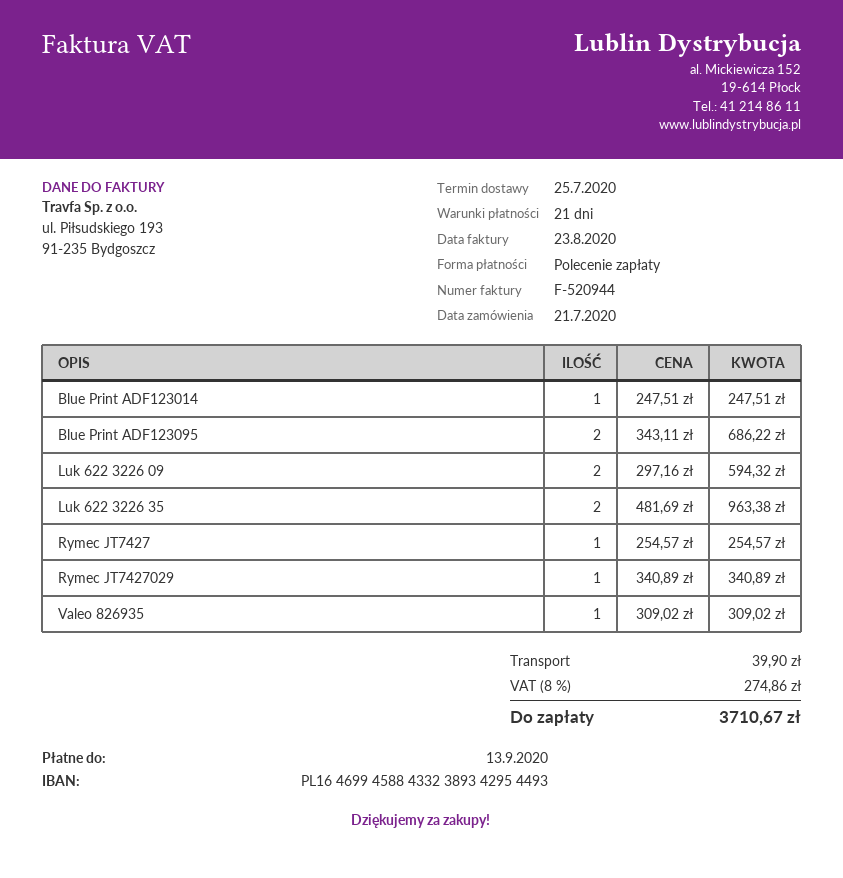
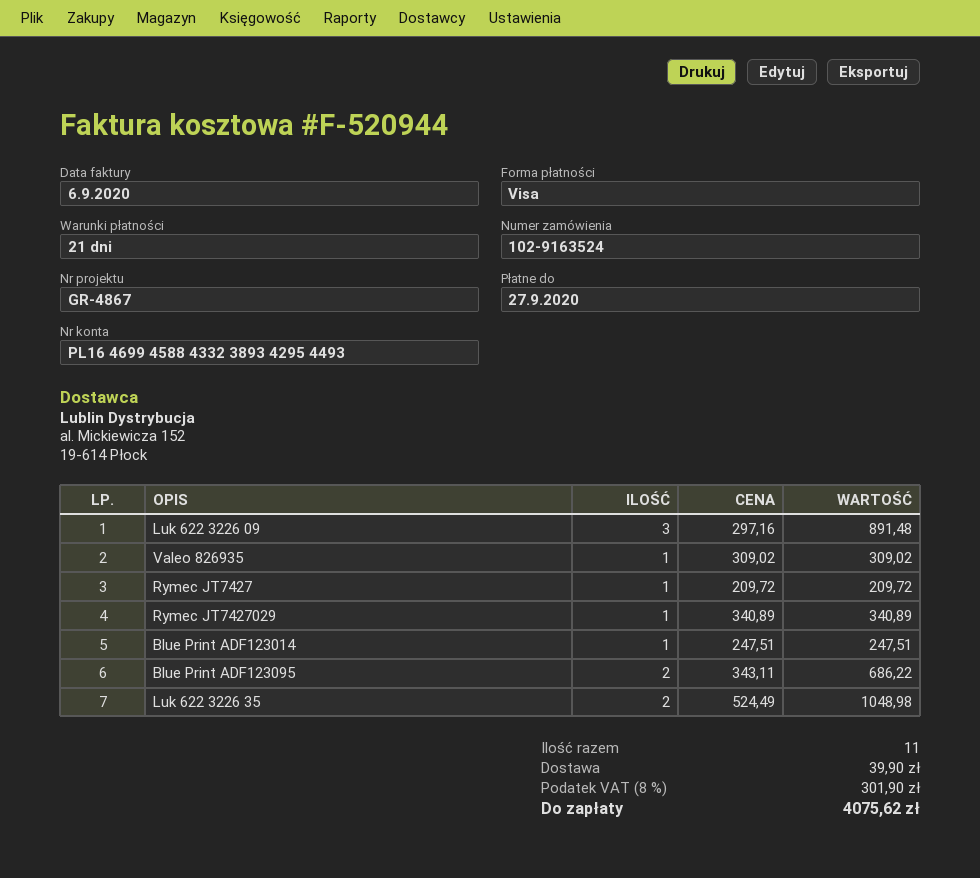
invoice date: 2020-08-23 -> 2020-09-06
due date: 2020-09-13 -> 2020-09-27
payment method: direct debit -> Visa
Luk 622 3226 09: 2 x 297.16 = 594.32 -> 3 x 297.16 = 891.48
Luk 622 3226 35: 2 x 481.69 = 963.38 -> 2 x 524.49 = 1048.98
Rymec JT7427: 1 x 254.57 = 254.57 -> 1 x 209.72 = 209.72
tax: 8% = 274.86 -> 8% = 301.90
total: 3710.67 -> 4075.62

